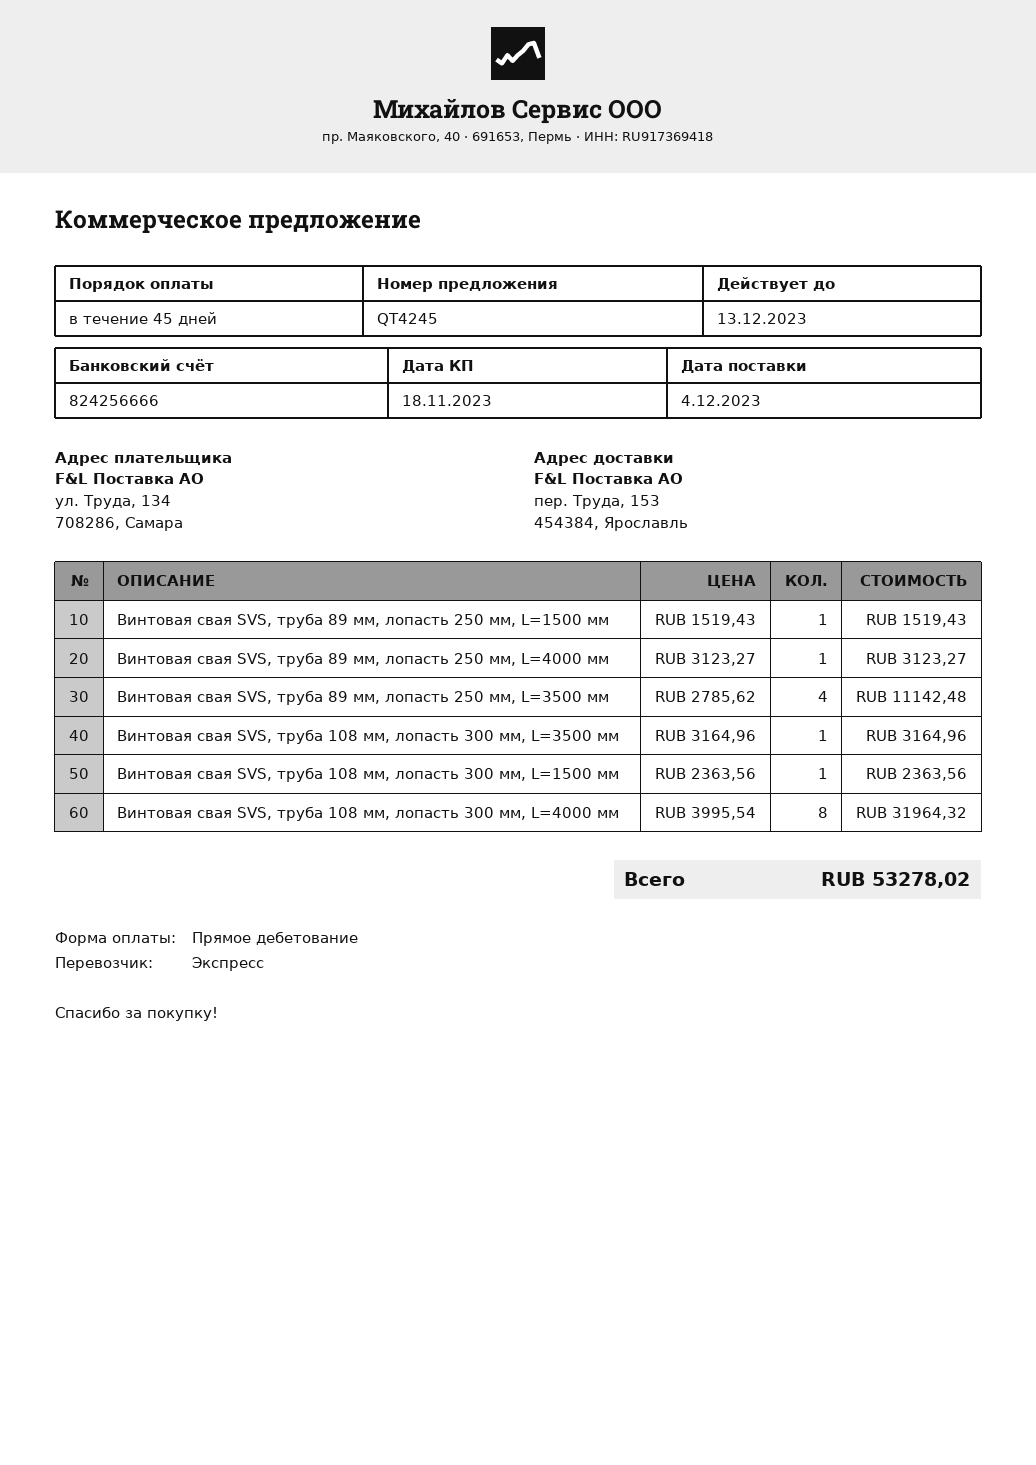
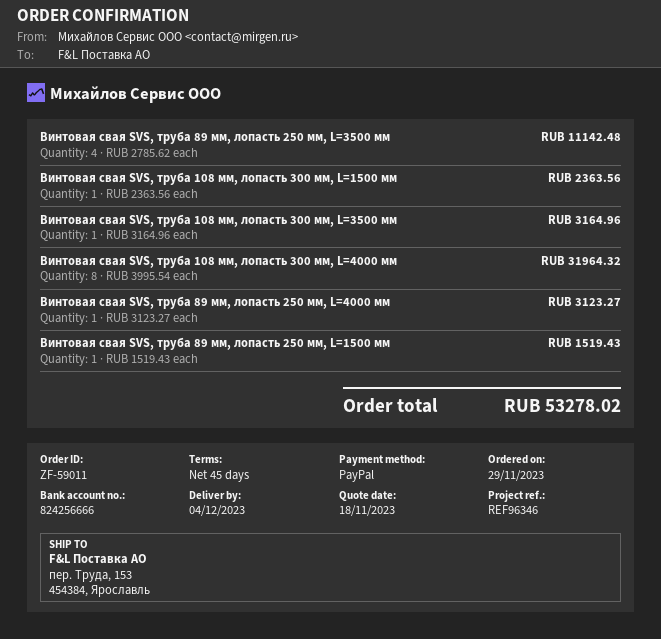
payment method: direct debit -> PayPal

